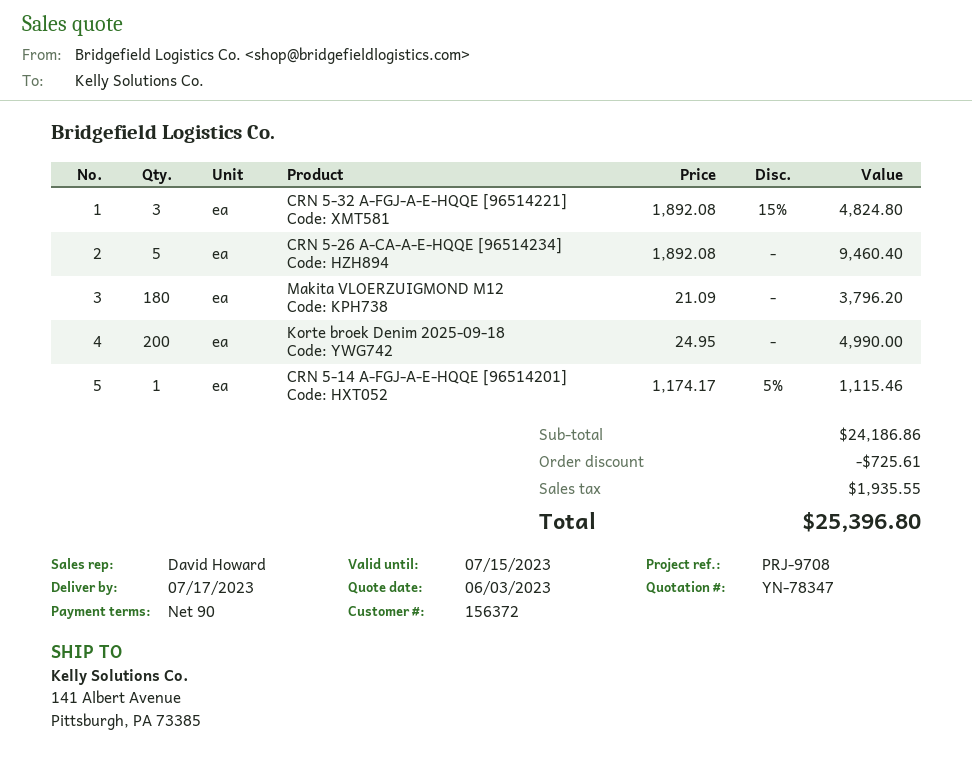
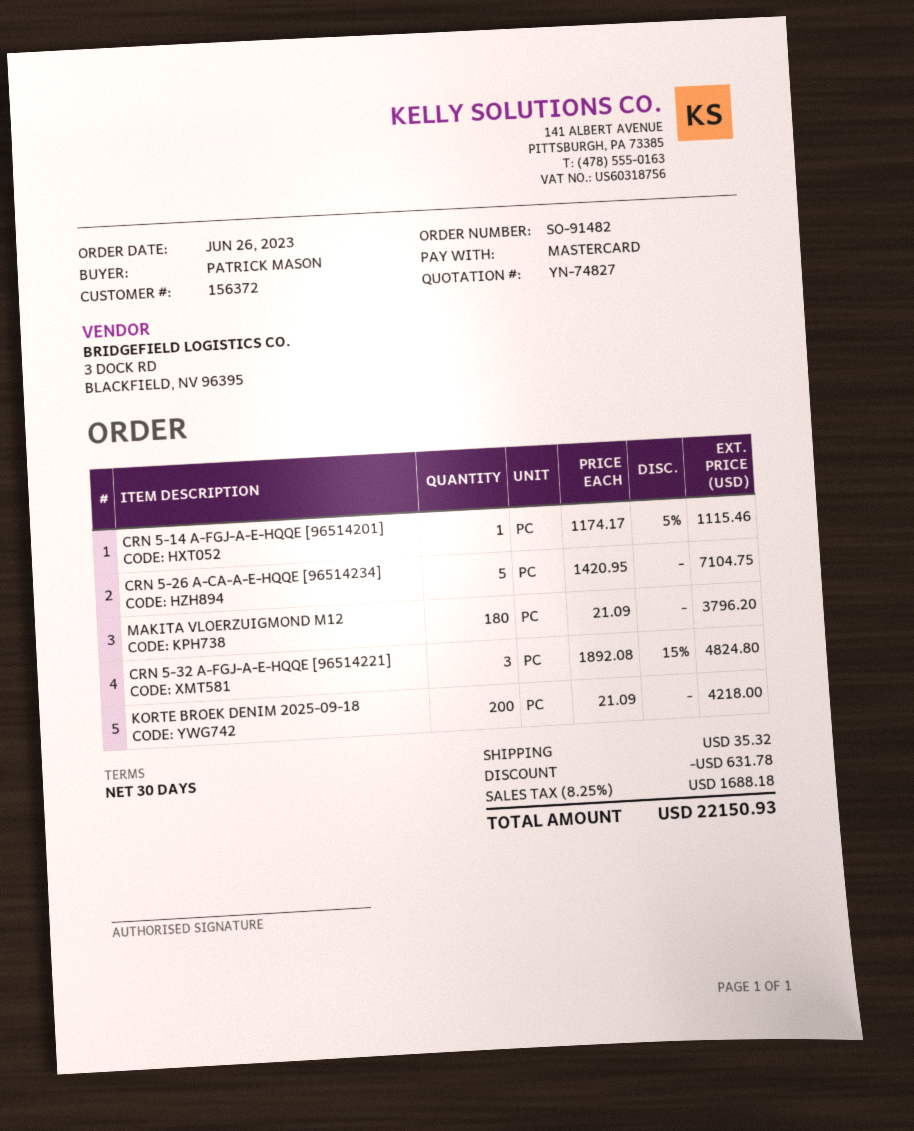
quote number: YN-78347 -> YN-74827
payment terms: 90 days -> 30 days
CRN 5-26 A-CA-A-E-HQQE [96514234]: 5 x 1892.08 = 9460.40 -> 5 x 1420.95 = 7104.75
Korte broek Denim 2025-09-18: 200 x 24.95 = 4990.00 -> 200 x 21.09 = 4218.00
discount: 725.61 -> 631.78
shipping: none -> 35.32
tax: 1935.55 -> 1688.18
total: 25396.80 -> 22150.93

